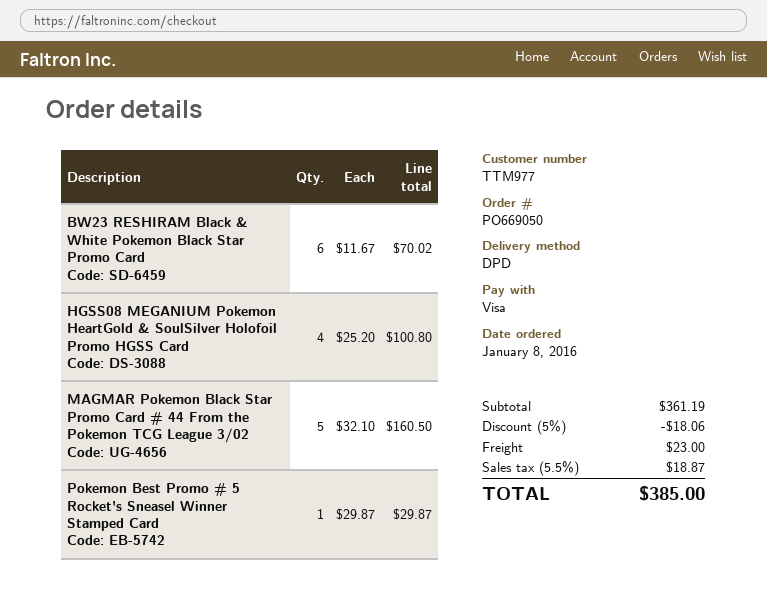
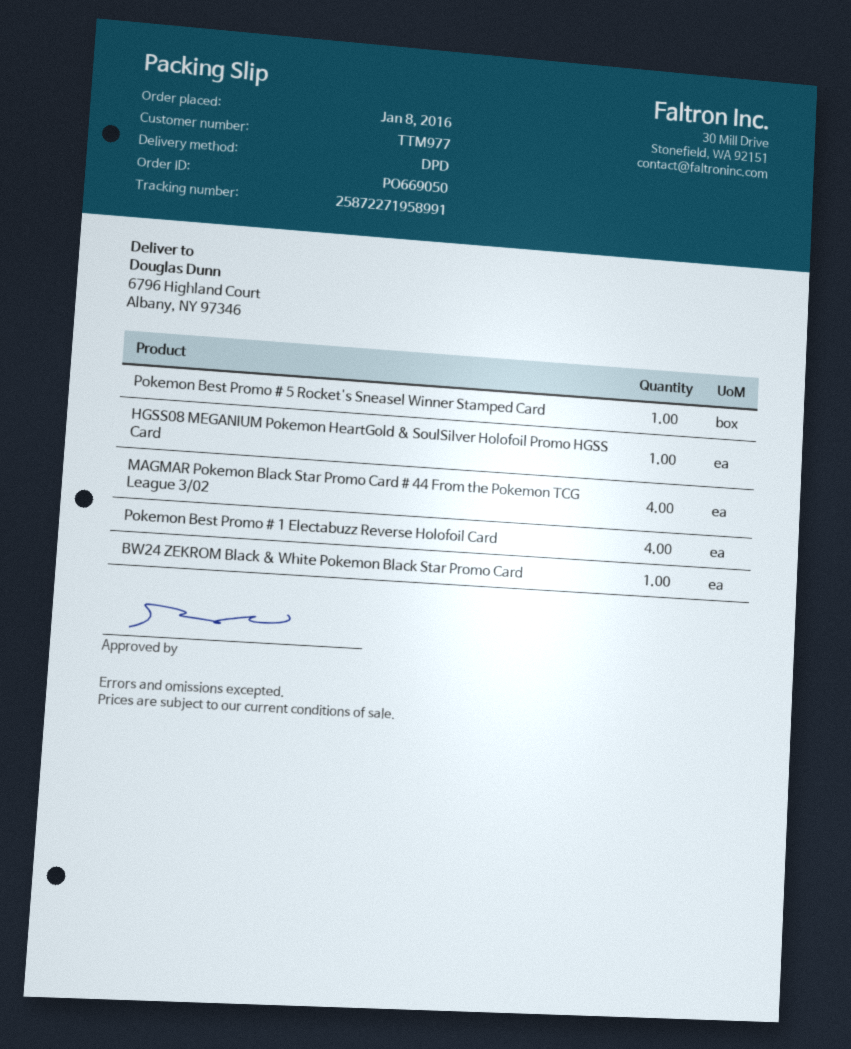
BW23 RESHIRAM Black & White Pokemon Black Star Promo Card: 6 -> none
HGSS08 MEGANIUM Pokemon HeartGold & SoulSilver Holofoil Promo HGSS Card: 4 -> 1
MAGMAR Pokemon Black Star Promo Card # 44 From the Pokemon TCG League 3/02: 5 -> 4
Pokemon Best Promo # 1 Electabuzz Reverse Holofoil Card: none -> 4
BW24 ZEKROM Black & White Pokemon Black Star Promo Card: none -> 1

